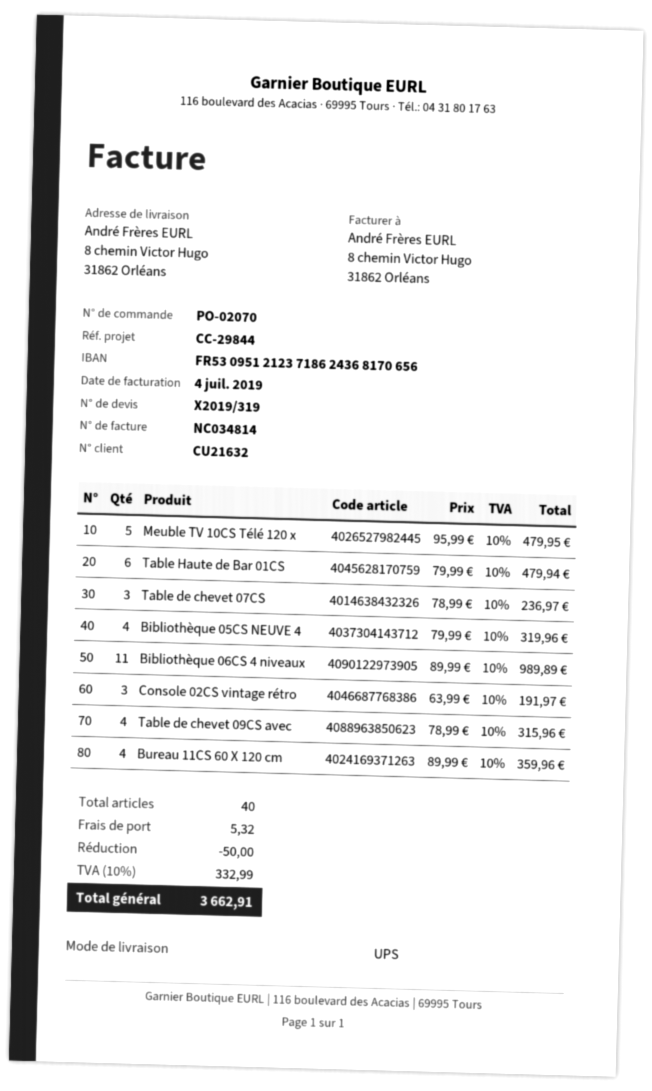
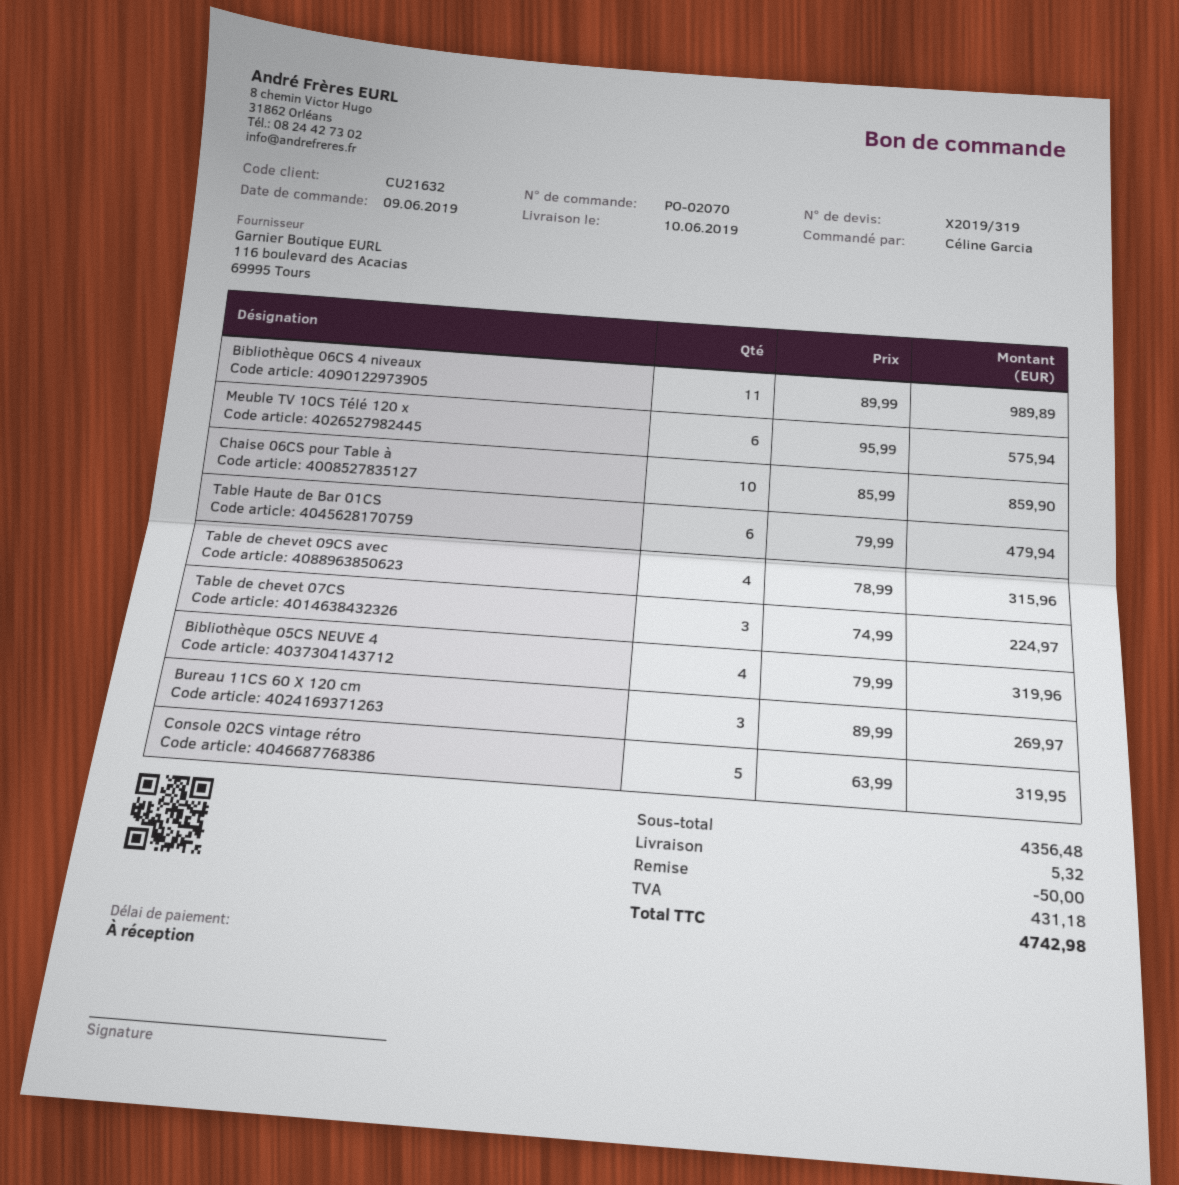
Meuble TV 10CS Télé 120 x: 5 x 95.99 = 479.95 -> 6 x 95.99 = 575.94
Table de chevet 07CS: 3 x 78.99 = 236.97 -> 3 x 74.99 = 224.97
Console 02CS vintage rétro: 3 x 63.99 = 191.97 -> 5 x 63.99 = 319.95
Bureau 11CS 60 X 120 cm: 4 x 89.99 = 359.96 -> 3 x 89.99 = 269.97
Chaise 06CS pour Table à: none -> 10 x 85.99 = 859.90
tax: 332.99 -> 431.18
total: 3662.91 -> 4742.98

